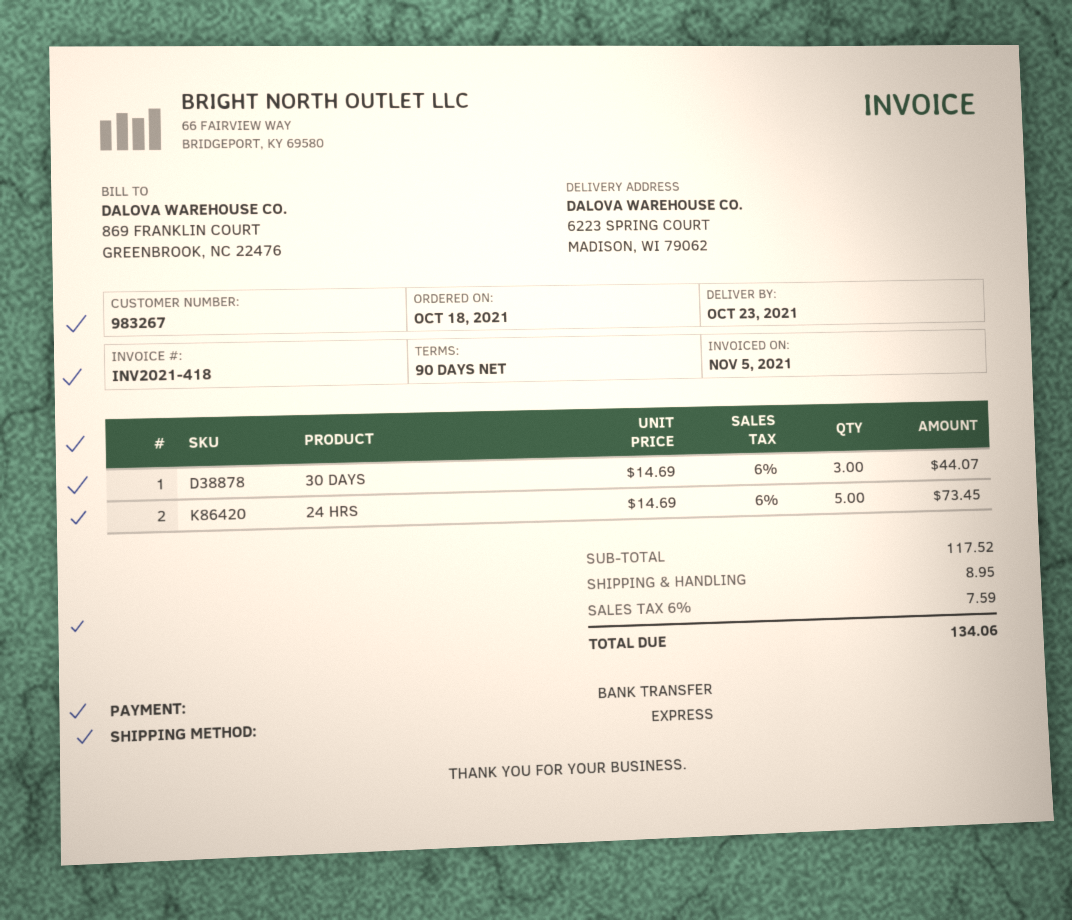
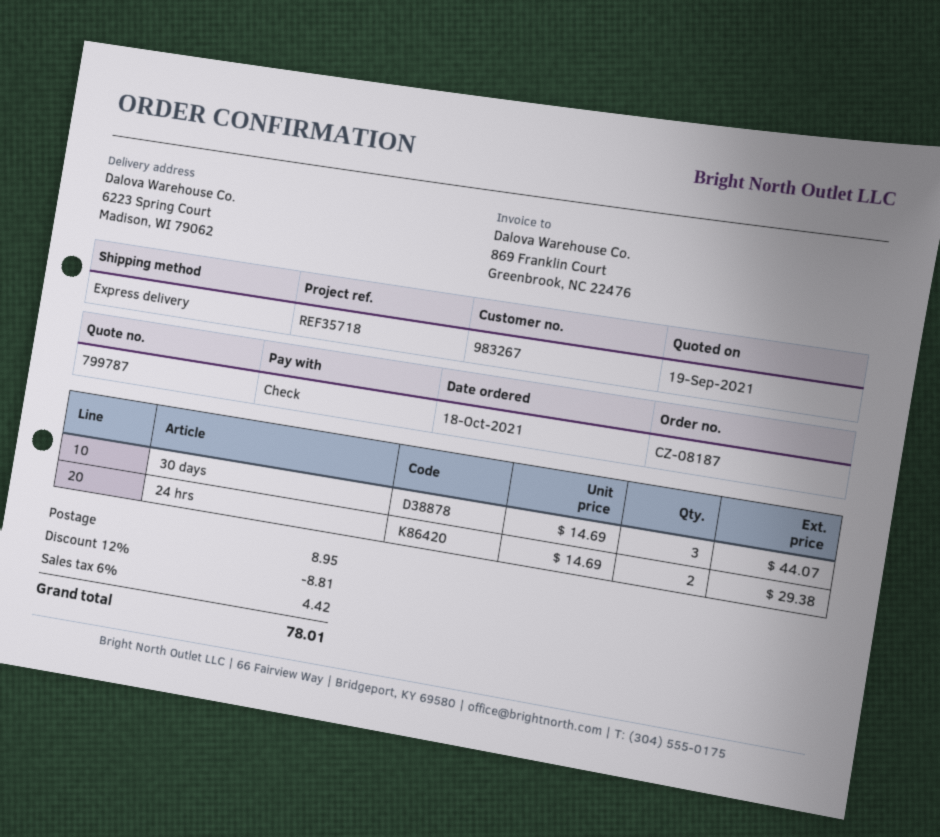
payment method: bank transfer -> cheque
24 HRS: 5 x 14.69 = 73.45 -> 2 x 14.69 = 29.38
discount: none -> 12% = 8.81
tax: 6% = 7.59 -> 6% = 4.42
total: 134.06 -> 78.01

